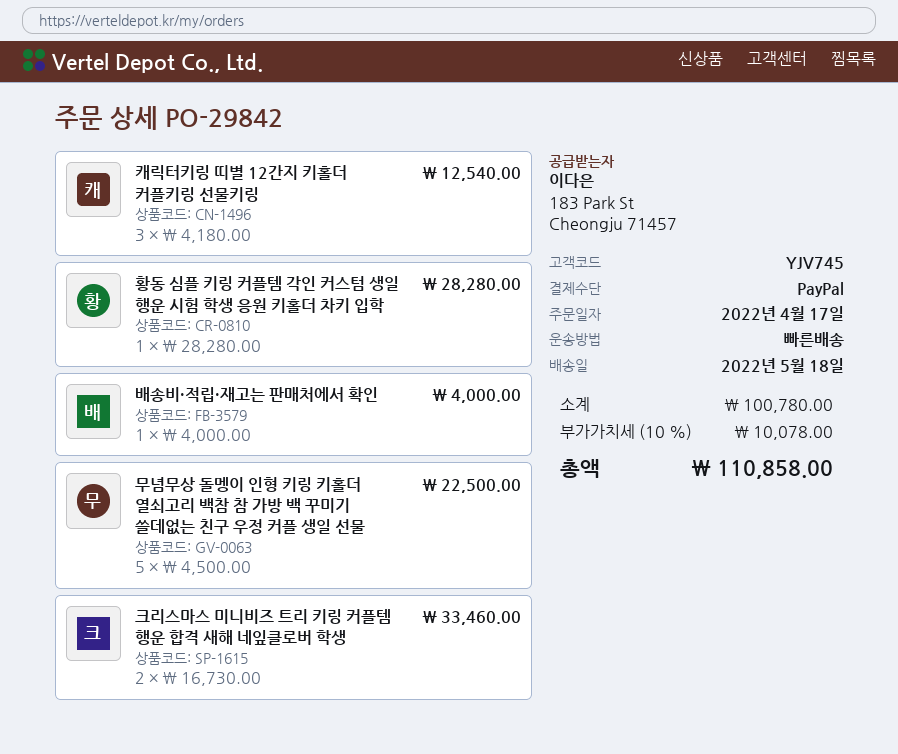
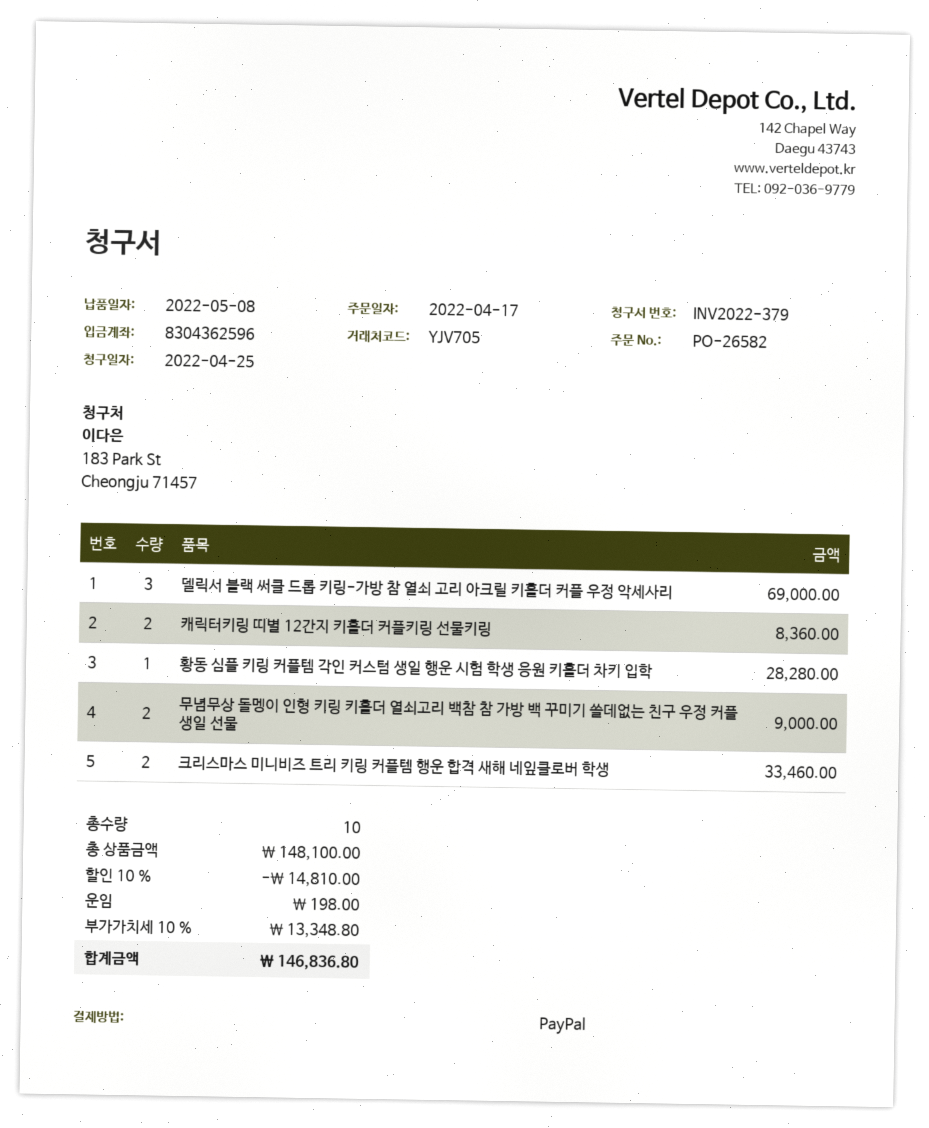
order number: PO-29842 -> PO-26582
delivery date: 2022-05-18 -> 2022-05-08
customer number: YJV745 -> YJV705
캐릭터키링 띠별 12간지 키홀더 커플키링 선물키링: 3 for 12540.00 -> 2 for 8360.00
배송비·적립·재고는 판매처에서 확인: 1 for 4000.00 -> none
무념무상 돌멩이 인형 키링 키홀더 열쇠고리 백참 참 가방 백 꾸미기 쓸데없는 친구 우정 커플 생일 선물: 5 for 22500.00 -> 2 for 9000.00
델릭서 블랙 써클 드롭 키링-가방 참 열쇠 고리 아크릴 키홀더 커플 우정 악세사리: none -> 3 for 69000.00
subtotal: 100780.00 -> 148100.00
discount: none -> 10% = 14810.00
shipping: none -> 198.00
tax: 10% = 10078.00 -> 10% = 13348.80
total: 110858.00 -> 146836.80

